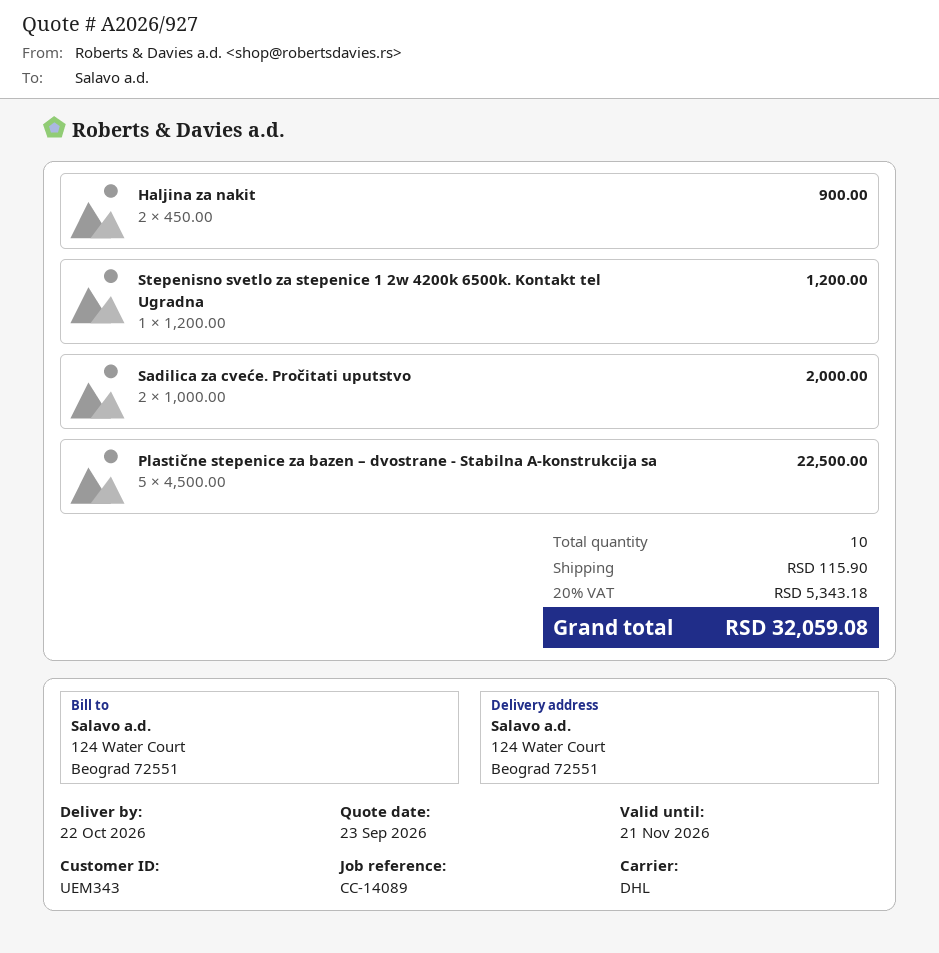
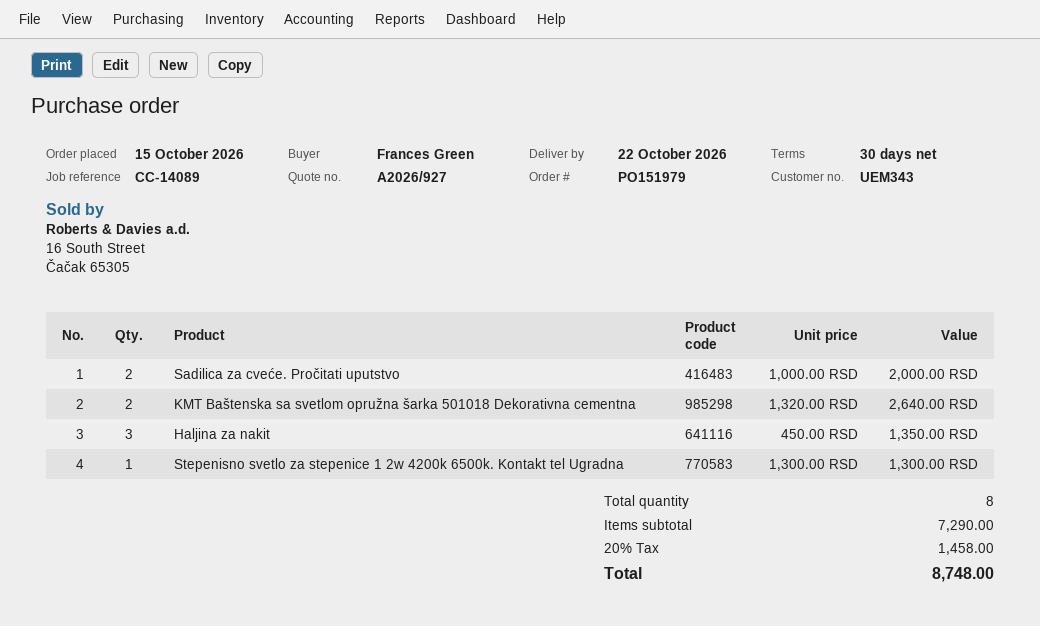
Haljina za nakit: 2 x 450.00 = 900.00 -> 3 x 450.00 = 1350.00
Stepenisno svetlo za stepenice 1 2w 4200k 6500k. Kontakt tel Ugradna: 1 x 1200.00 = 1200.00 -> 1 x 1300.00 = 1300.00
Plastične stepenice za bazen – dvostrane - Stabilna A-konstrukcija sa: 5 x 4500.00 = 22500.00 -> none
KMT Baštenska sa svetlom opružna šarka 501018 Dekorativna cementna: none -> 2 x 1320.00 = 2640.00
total quantity: 10 -> 8
shipping: 115.90 -> none
tax: 20% = 5343.18 -> 20% = 1458.00
total: 32059.08 -> 8748.00

